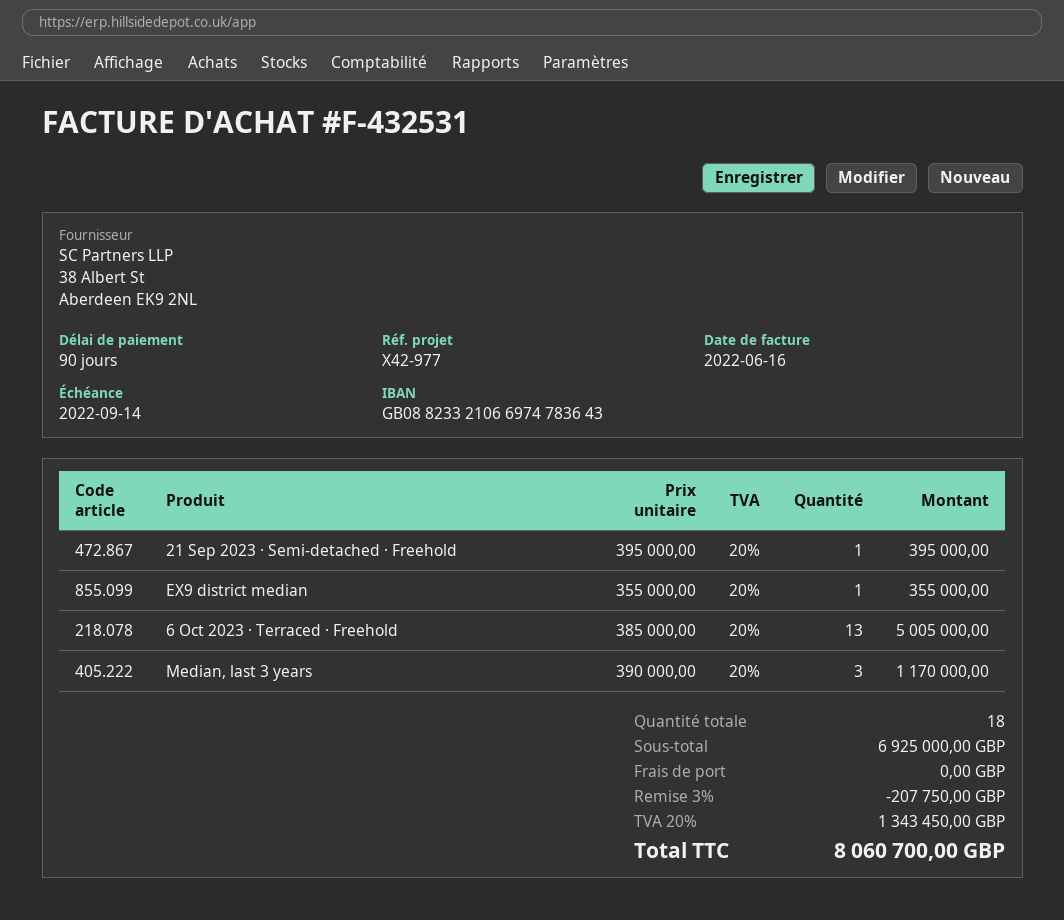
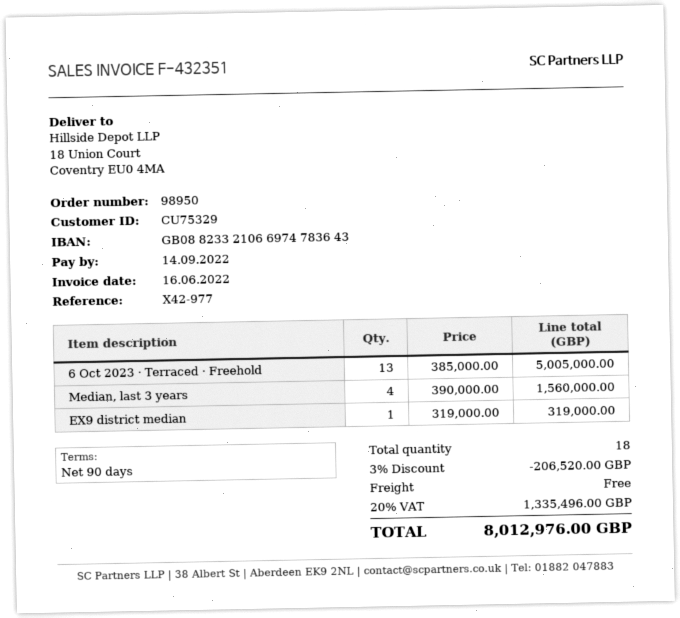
invoice number: F-432531 -> F-432351
21 Sep 2023 · Semi-detached · Freehold: 1 x 395000.00 = 395000.00 -> none
EX9 district median: 1 x 355000.00 = 355000.00 -> 1 x 319000.00 = 319000.00
Median, last 3 years: 3 x 390000.00 = 1170000.00 -> 4 x 390000.00 = 1560000.00
discount: 3% = 207750.00 -> 3% = 206520.00
tax: 20% = 1343450.00 -> 20% = 1335496.00
total: 8060700.00 -> 8012976.00

